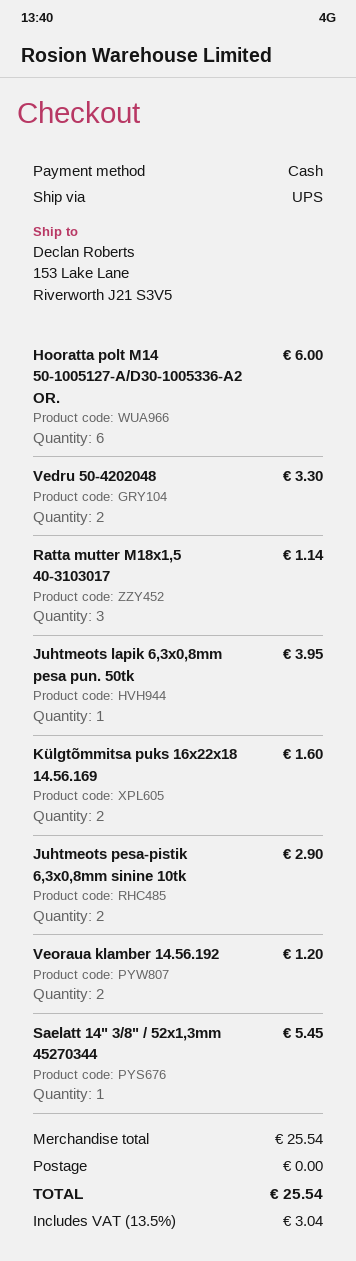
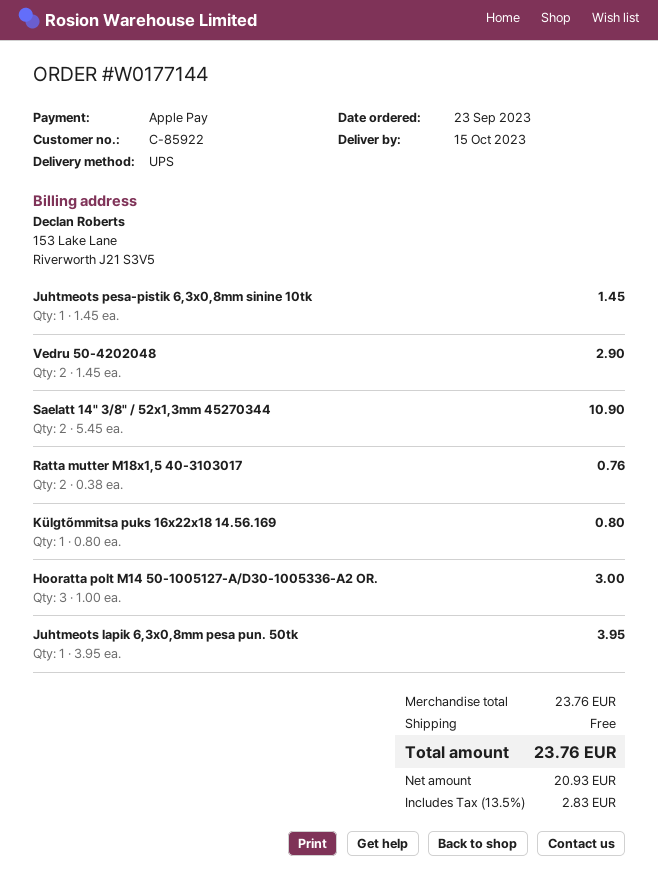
payment method: cash -> Apple Pay
Hooratta polt M14 50-1005127-A/D30-1005336-A2 OR.: 6 for 6.00 -> 3 for 3.00
Vedru 50-4202048: 2 for 3.30 -> 2 for 2.90
Ratta mutter M18x1,5 40-3103017: 3 for 1.14 -> 2 for 0.76
Külgtõmmitsa puks 16x22x18 14.56.169: 2 for 1.60 -> 1 for 0.80
Juhtmeots pesa-pistik 6,3x0,8mm sinine 10tk: 2 for 2.90 -> 1 for 1.45
Veoraua klamber 14.56.192: 2 for 1.20 -> none
Saelatt 14" 3/8" / 52x1,3mm 45270344: 1 for 5.45 -> 2 for 10.90
subtotal: 25.54 -> 23.76
tax: 13.5% = 3.04 -> 13.5% = 2.83
total: 25.54 -> 23.76

